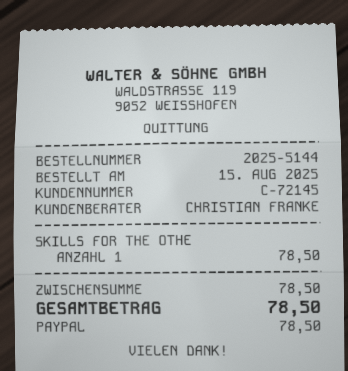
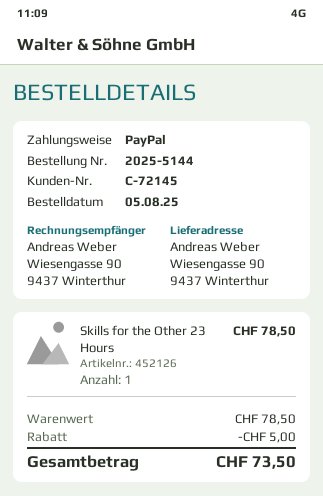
order date: 2025-08-15 -> 2025-08-05
discount: none -> 5.00
total: 78.50 -> 73.50

